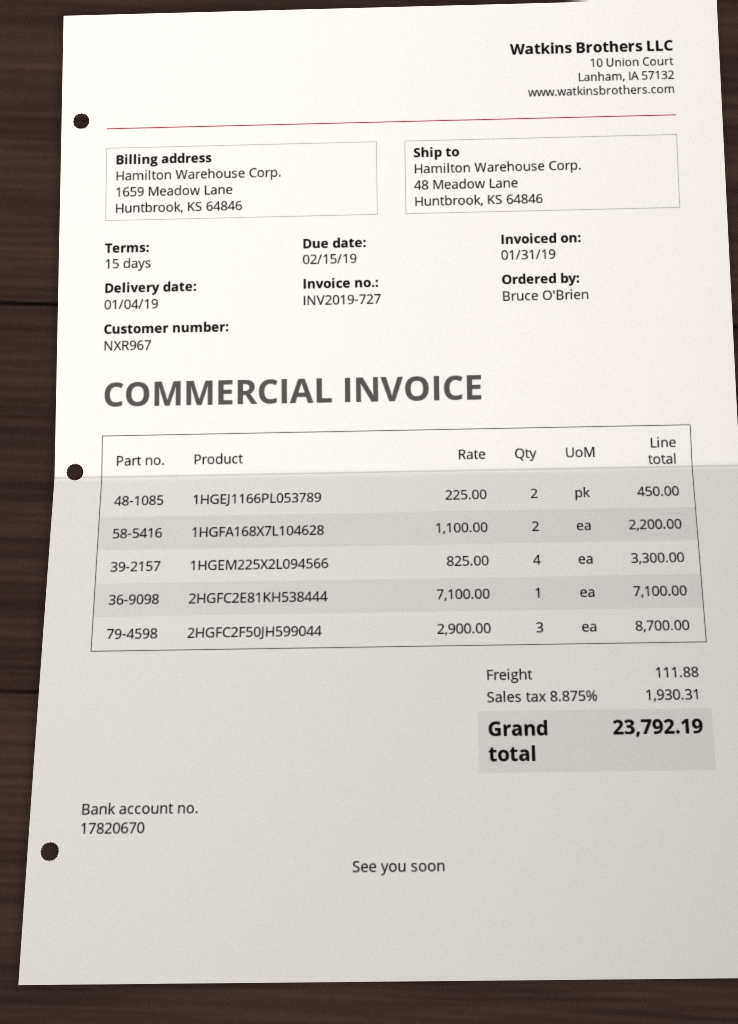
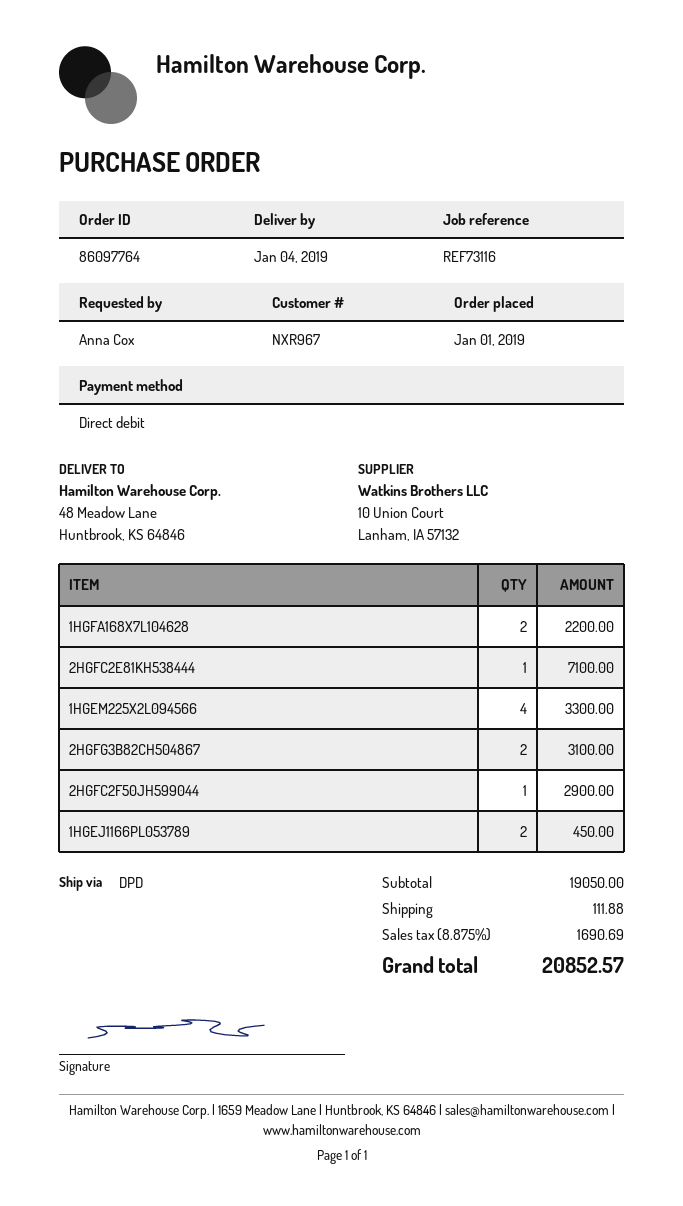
ordered by: Bruce O'Brien -> Anna Cox
2HGFC2F50JH599044: 3 for 8700.00 -> 1 for 2900.00
2HGFG3B82CH504867: none -> 2 for 3100.00
tax: 8.875% = 1930.31 -> 8.875% = 1690.69
total: 23792.19 -> 20852.57

